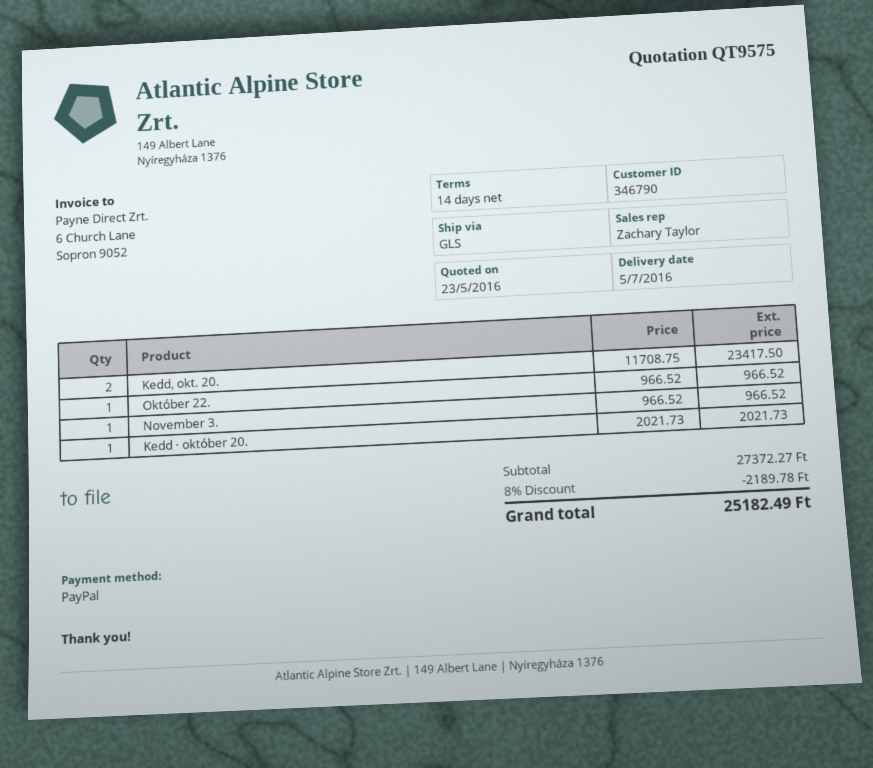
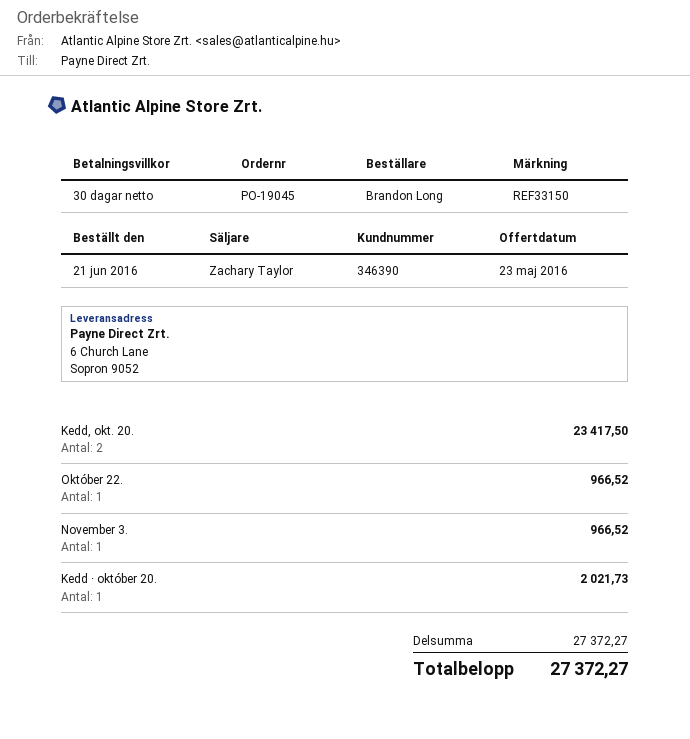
payment terms: 14 days -> 30 days
customer number: 346790 -> 346390
discount: 8% = 2189.78 -> none
total: 25182.49 -> 27372.27

